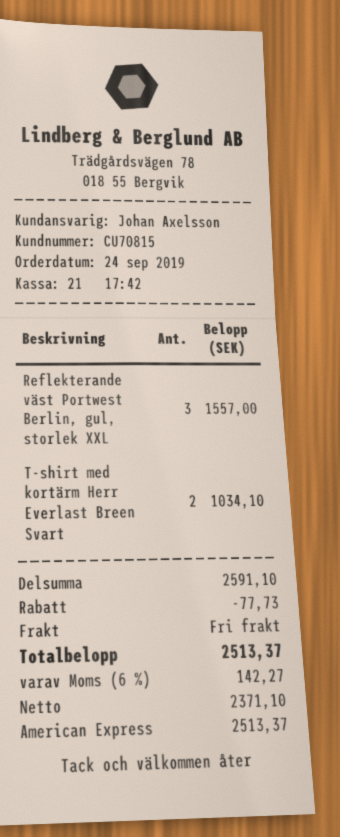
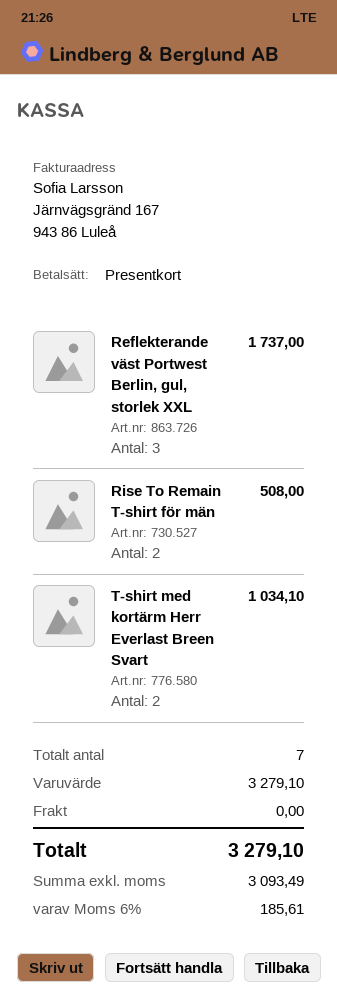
payment method: American Express -> gift card
Reflekterande väst Portwest Berlin, gul, storlek XXL: 3 for 1557.00 -> 3 for 1737.00
Rise To Remain T-shirt för män: none -> 2 for 508.00
subtotal: 2591.10 -> 3279.10
discount: 77.73 -> none
net: 2371.10 -> 3093.49
tax: 6% = 142.27 -> 6% = 185.61
total: 2513.37 -> 3279.10

